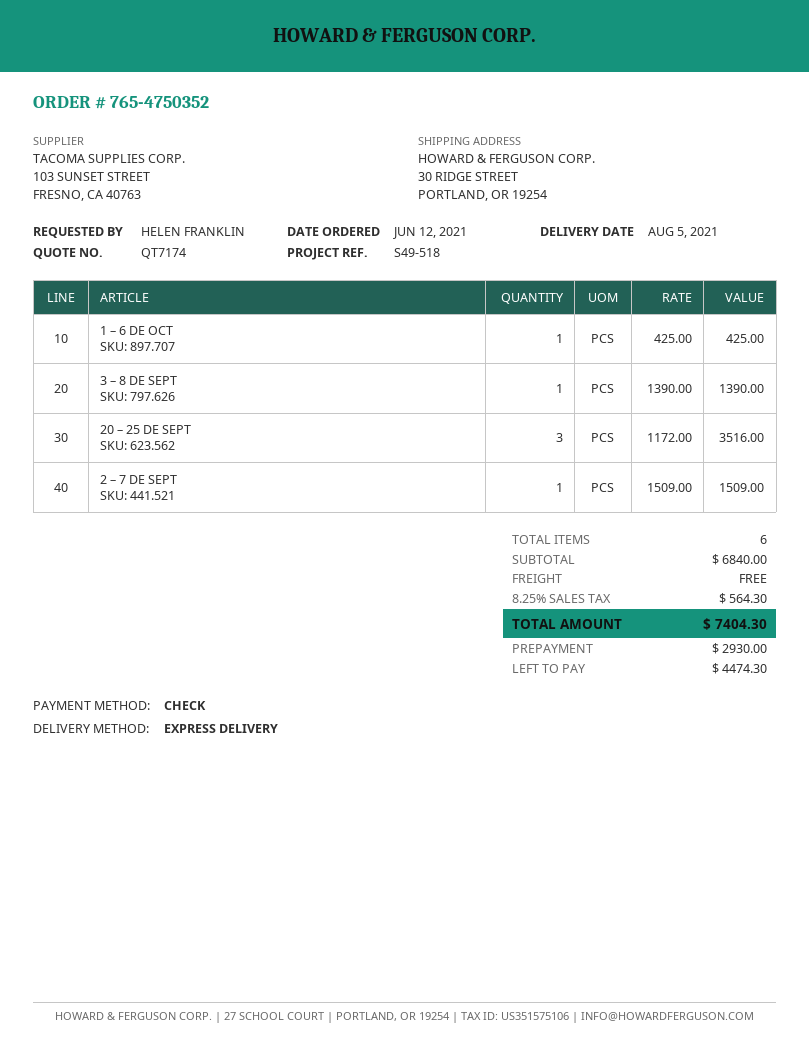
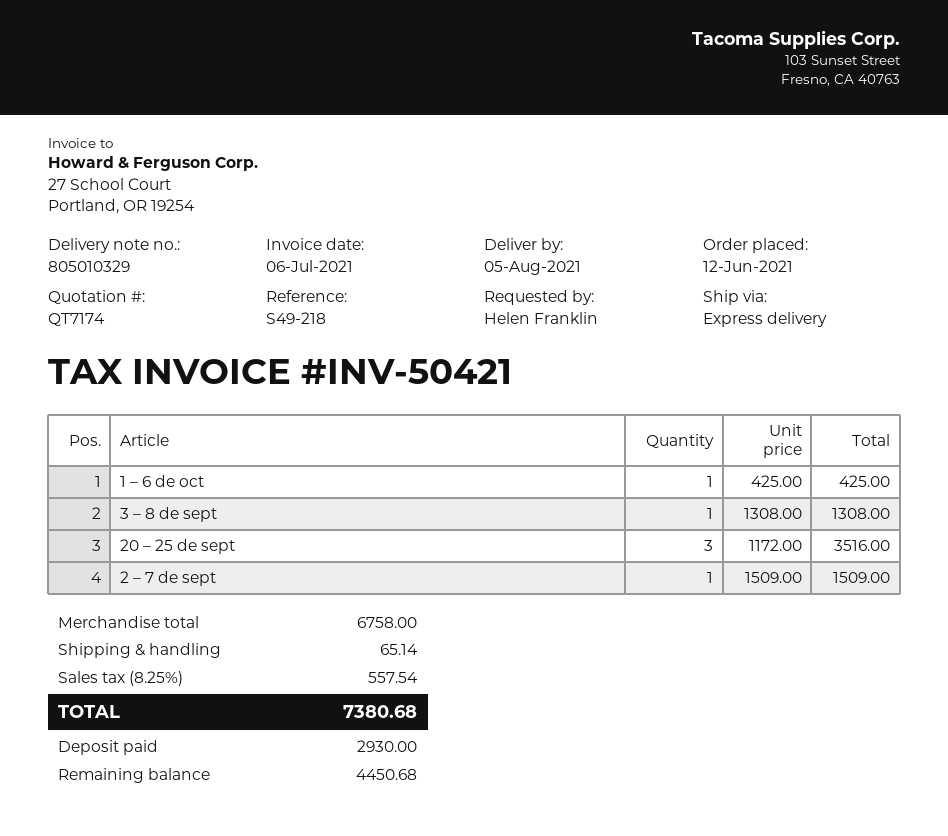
reference: S49-518 -> S49-218
3 – 8 DE SEPT: 1 x 1390.00 = 1390.00 -> 1 x 1308.00 = 1308.00
subtotal: 6840.00 -> 6758.00
shipping: 0.00 -> 65.14
tax: 8.25% = 564.30 -> 8.25% = 557.54
total: 7404.30 -> 7380.68
balance: 4474.30 -> 4450.68

